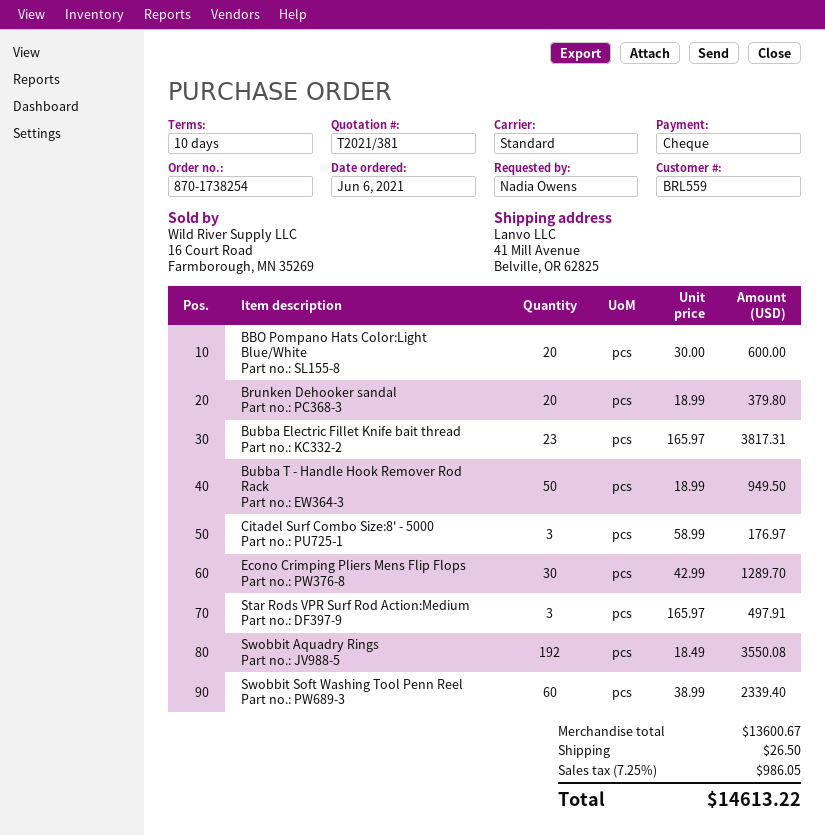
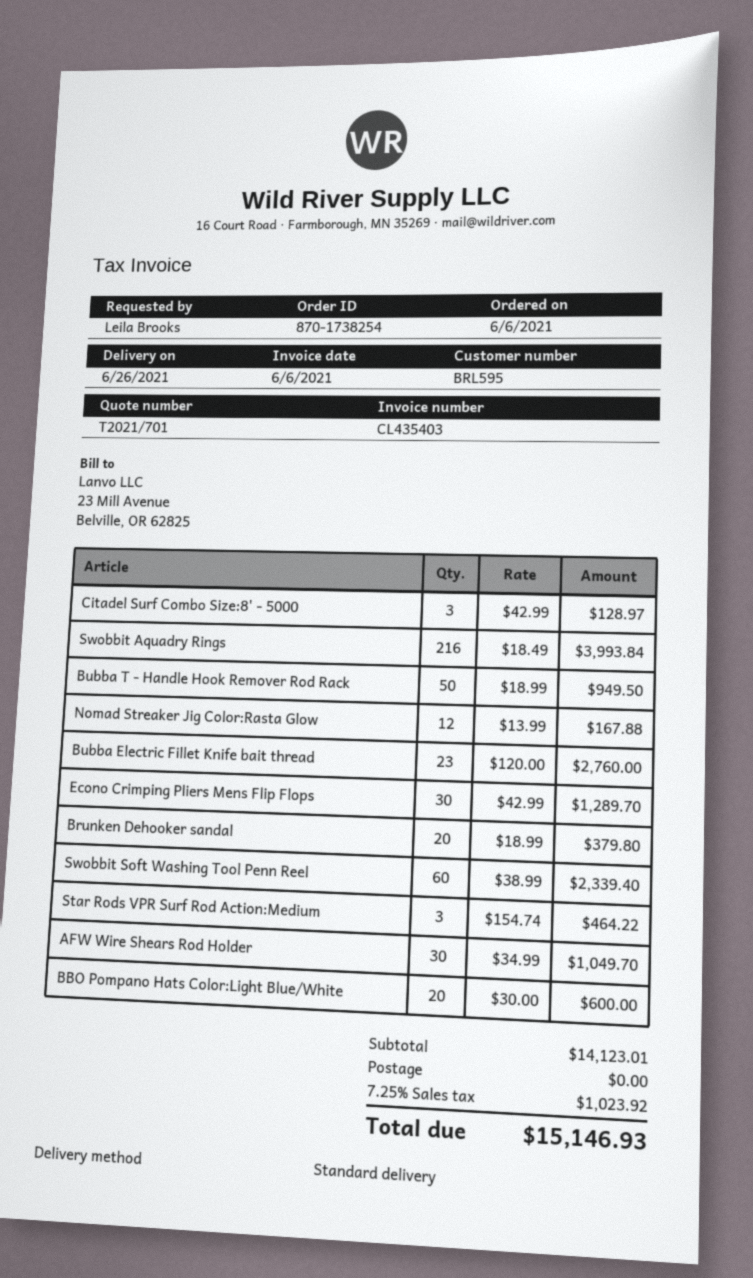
quote number: T2021/381 -> T2021/701
customer number: BRL559 -> BRL595
ordered by: Nadia Owens -> Leila Brooks
Bubba Electric Fillet Knife bait thread: 23 x 165.97 = 3817.31 -> 23 x 120.00 = 2760.00
Citadel Surf Combo Size:8' - 5000: 3 x 58.99 = 176.97 -> 3 x 42.99 = 128.97
Star Rods VPR Surf Rod Action:Medium: 3 x 165.97 = 497.91 -> 3 x 154.74 = 464.22
Swobbit Aquadry Rings: 192 x 18.49 = 3550.08 -> 216 x 18.49 = 3993.84
Nomad Streaker Jig Color:Rasta Glow: none -> 12 x 13.99 = 167.88
AFW Wire Shears Rod Holder: none -> 30 x 34.99 = 1049.70
subtotal: 13600.67 -> 14123.01
shipping: 26.50 -> 0.00
tax: 7.25% = 986.05 -> 7.25% = 1023.92
total: 14613.22 -> 15146.93

